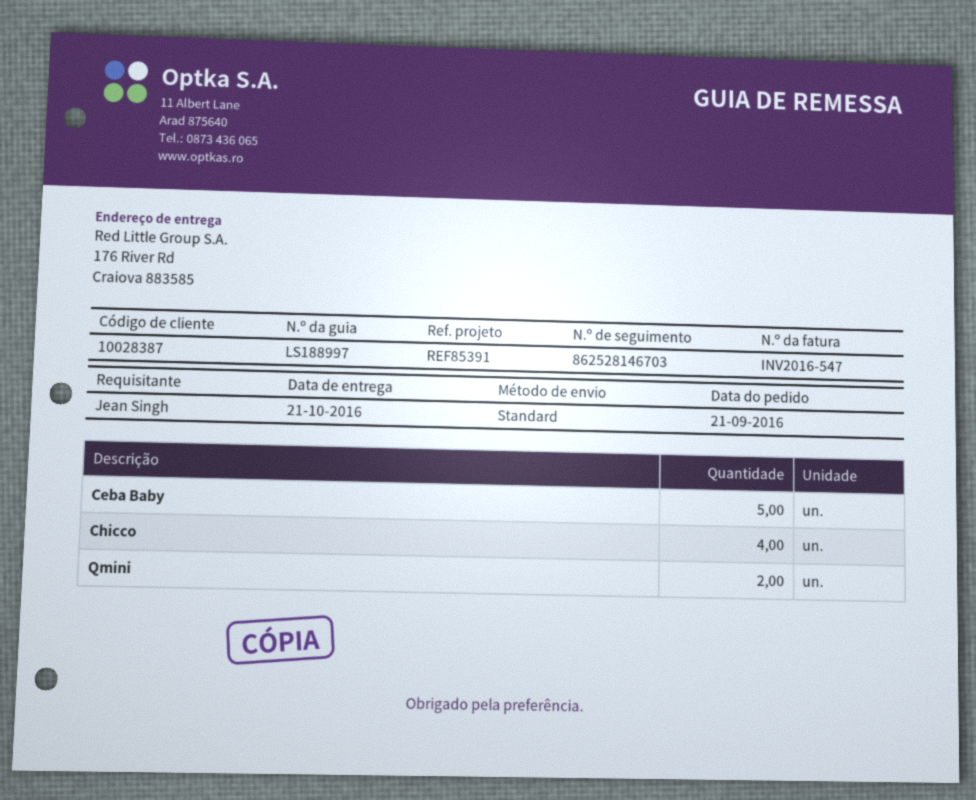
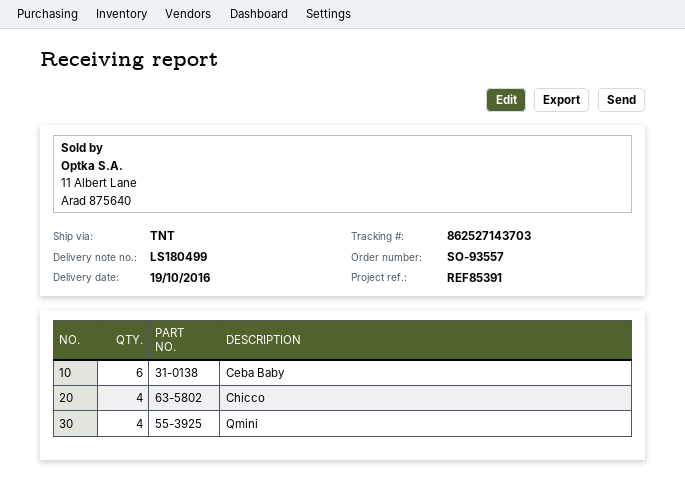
delivery note number: LS188997 -> LS180499
delivery date: 2016-10-21 -> 2016-10-19
shipping method: standard -> TNT
tracking number: 862528146703 -> 862527143703
Ceba Baby: 5 -> 6
Qmini: 2 -> 4

